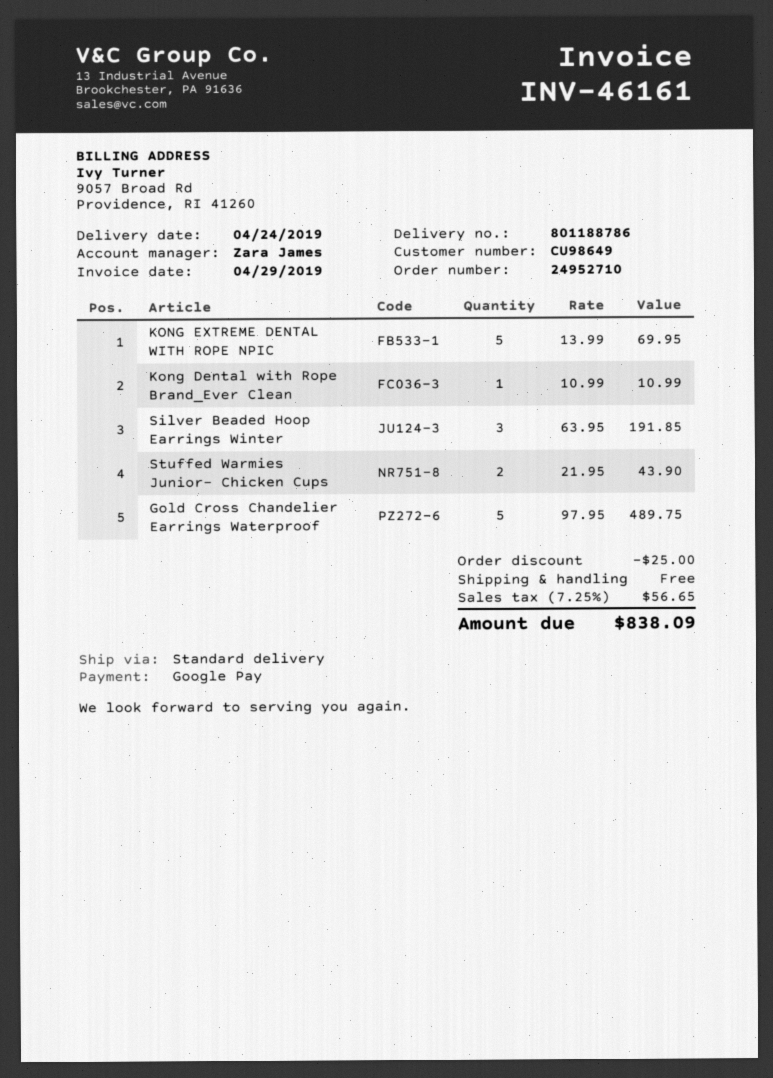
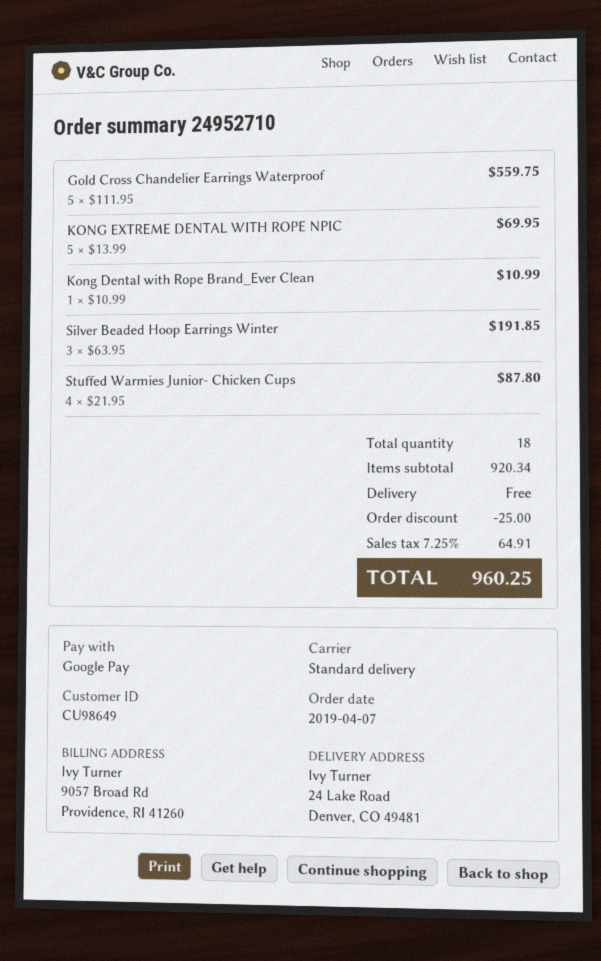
Stuffed Warmies Junior- Chicken Cups: 2 x 21.95 = 43.90 -> 4 x 21.95 = 87.80
Gold Cross Chandelier Earrings Waterproof: 5 x 97.95 = 489.75 -> 5 x 111.95 = 559.75
tax: 7.25% = 56.65 -> 7.25% = 64.91
total: 838.09 -> 960.25

